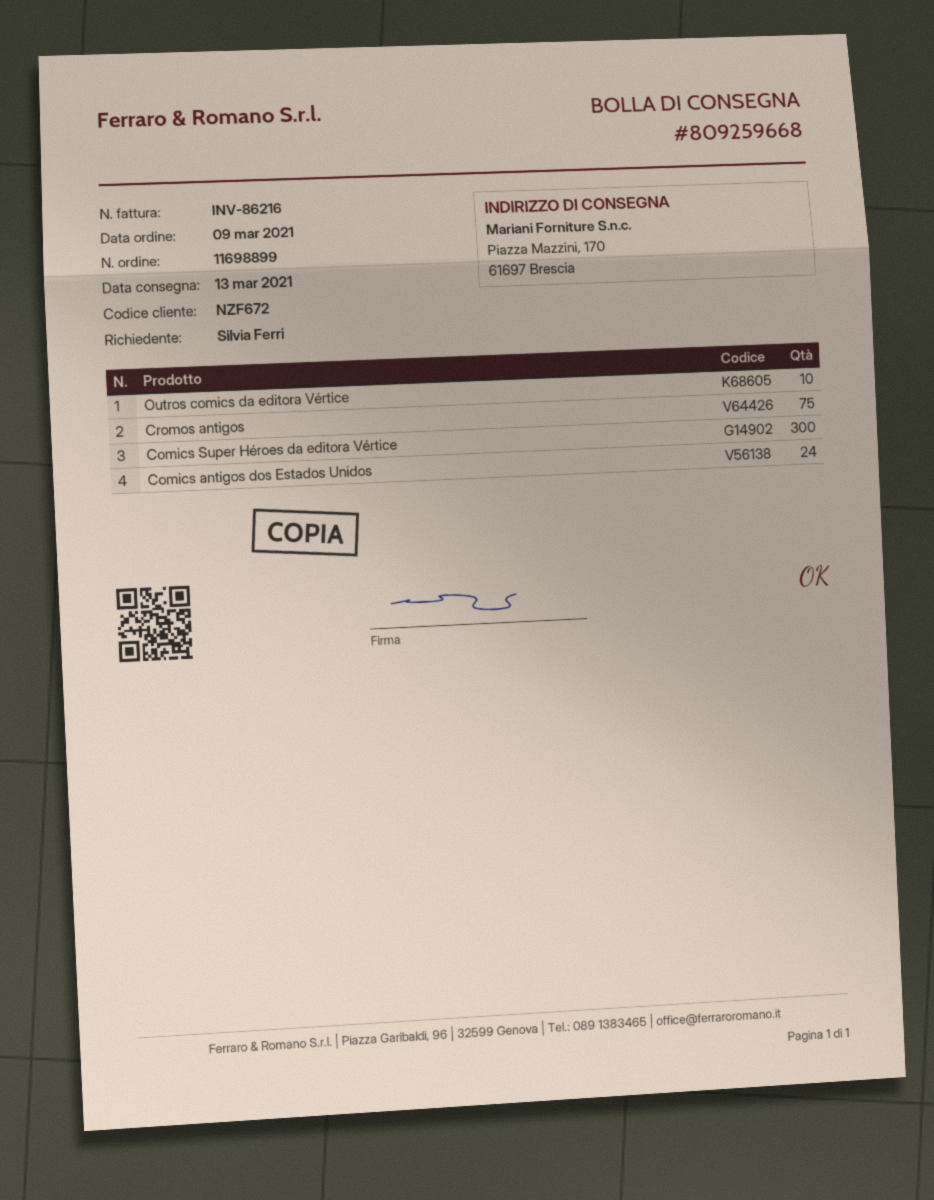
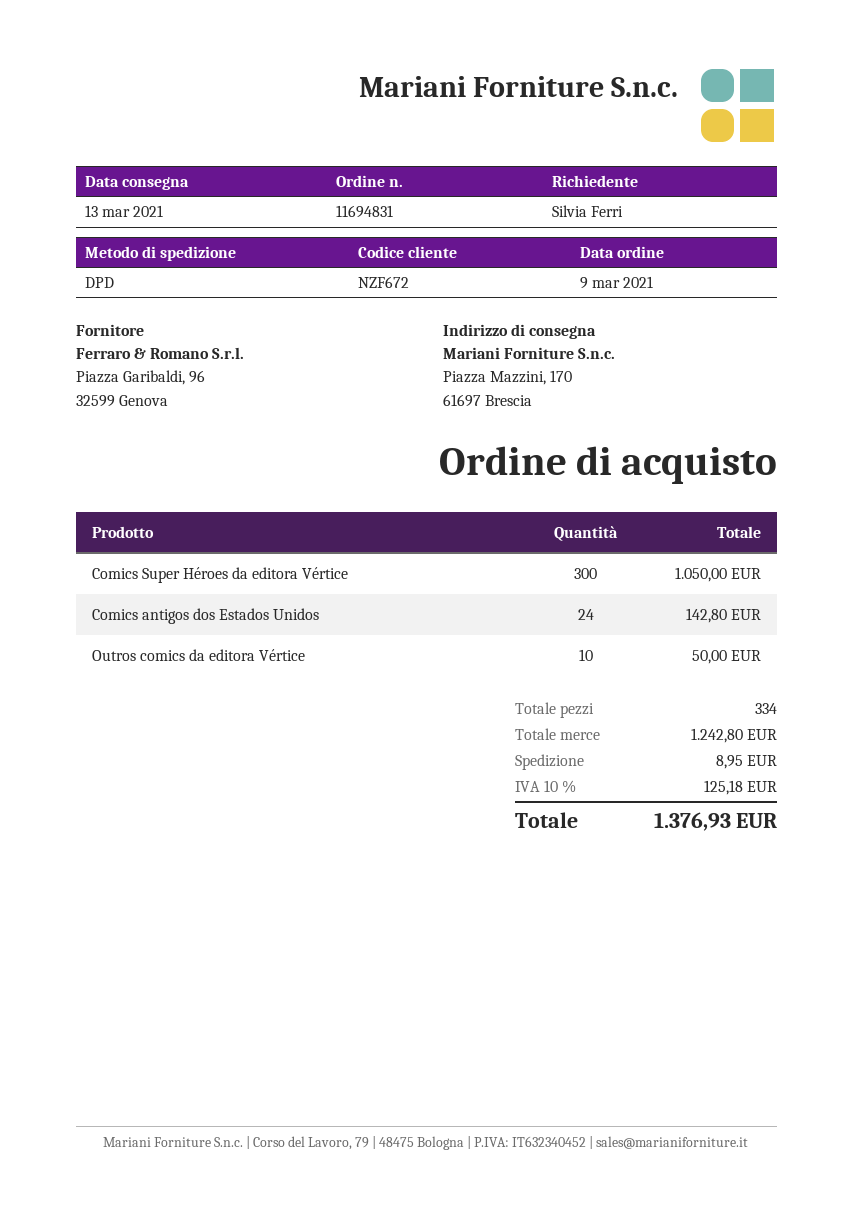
order number: 11698899 -> 11694831
Cromos antigos: 75 -> none

